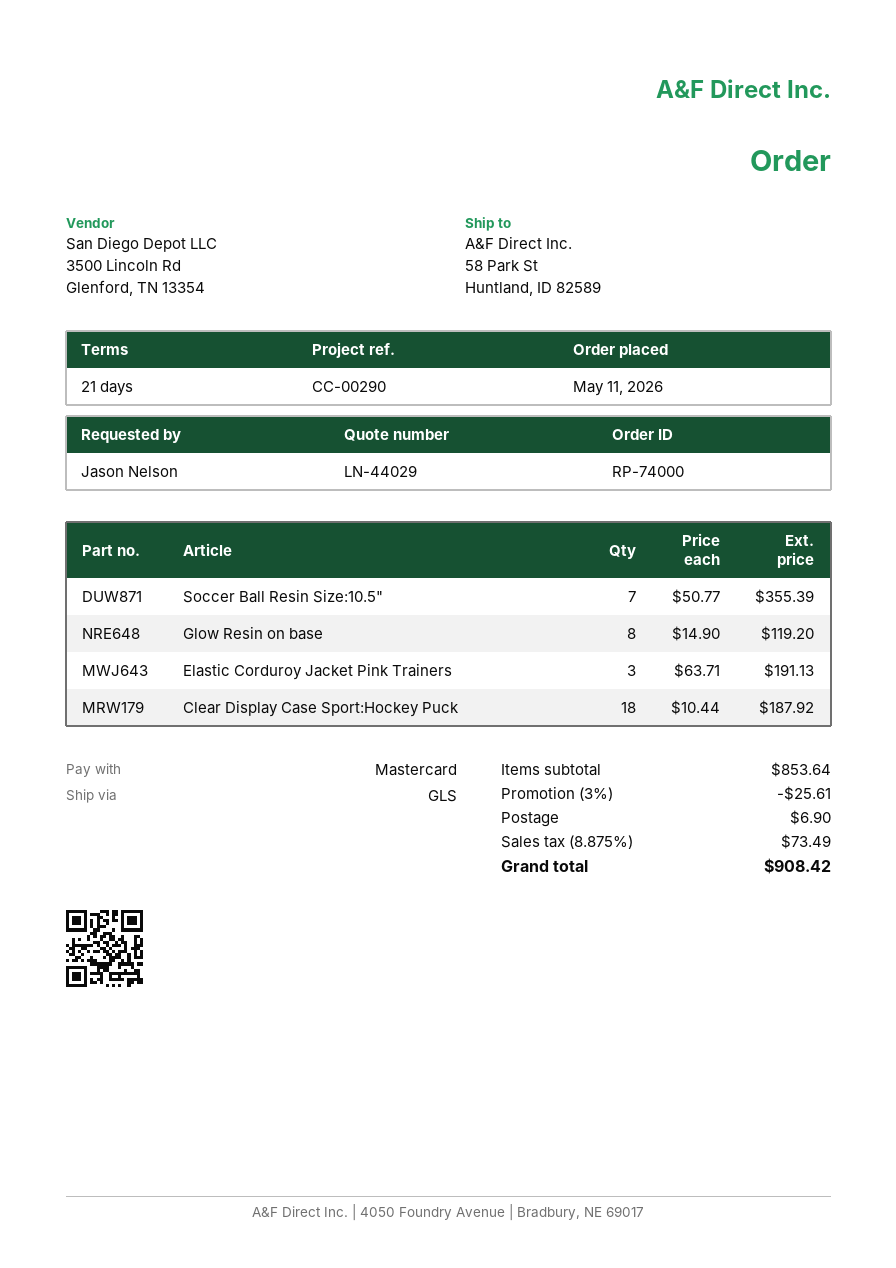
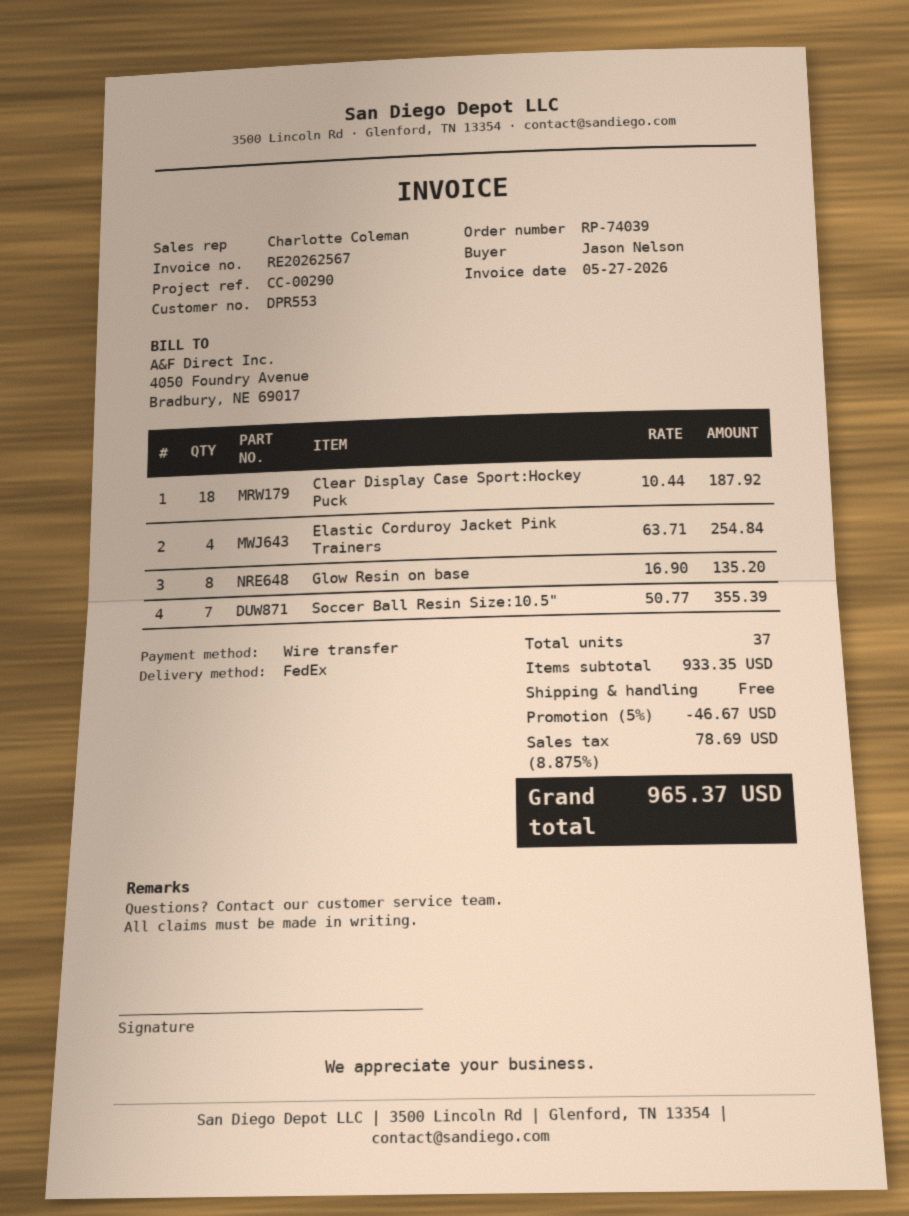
order number: RP-74000 -> RP-74039
payment method: Mastercard -> bank transfer
shipping method: GLS -> FedEx
Glow Resin on base: 8 x 14.90 = 119.20 -> 8 x 16.90 = 135.20
Elastic Corduroy Jacket Pink Trainers: 3 x 63.71 = 191.13 -> 4 x 63.71 = 254.84
subtotal: 853.64 -> 933.35
discount: 3% = 25.61 -> 5% = 46.67
shipping: 6.90 -> 0.00
tax: 8.875% = 73.49 -> 8.875% = 78.69
total: 908.42 -> 965.37

